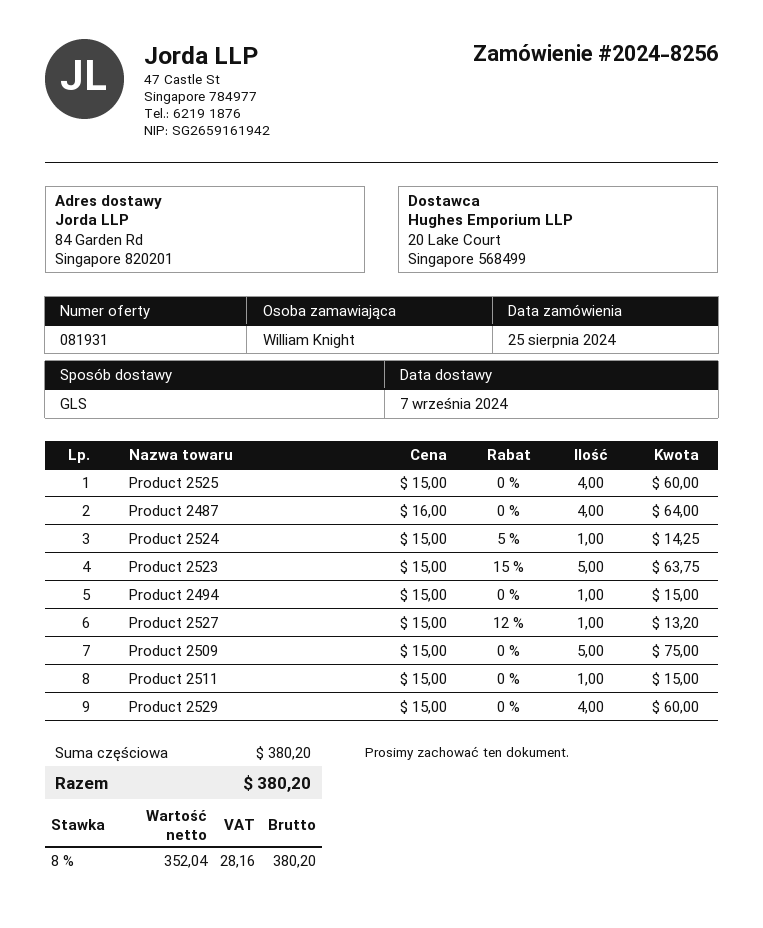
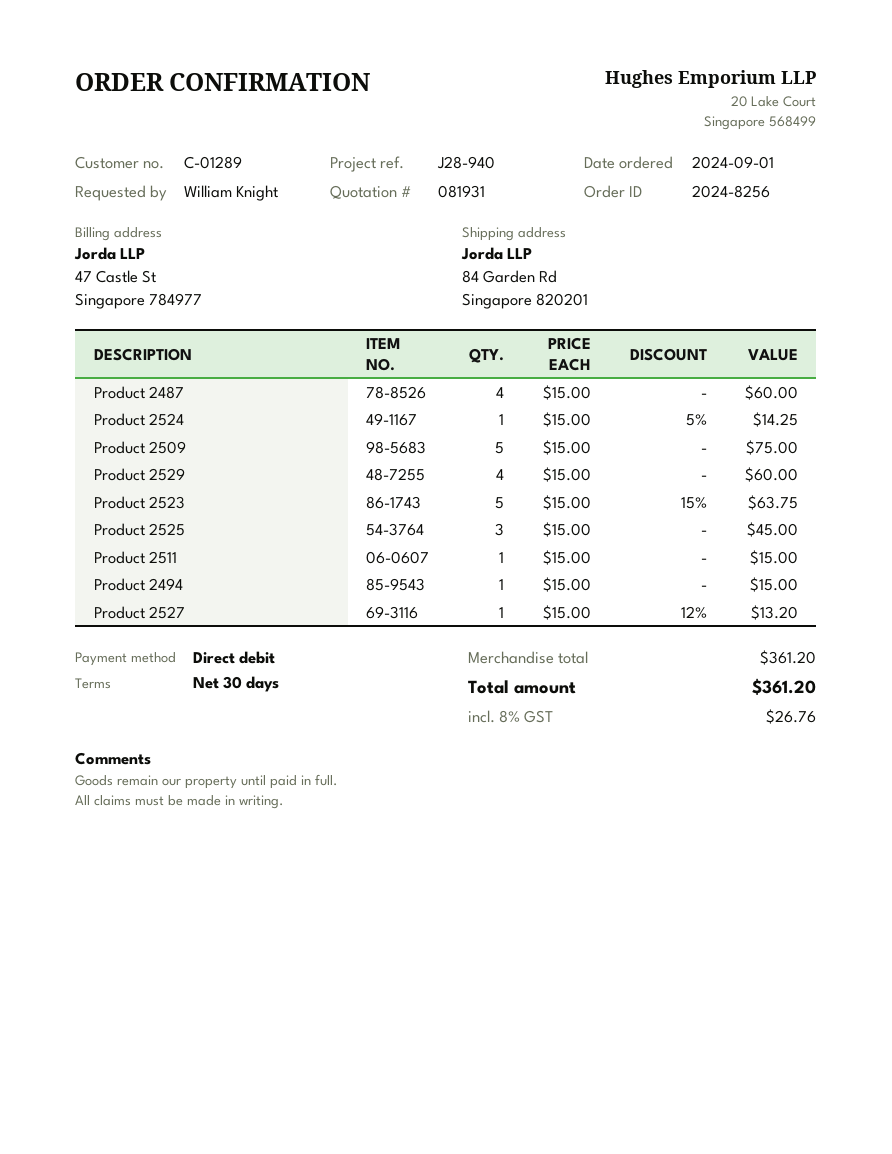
order date: 2024-08-25 -> 2024-09-01
Product 2525: 4 x 15.00 = 60.00 -> 3 x 15.00 = 45.00
Product 2487: 4 x 16.00 = 64.00 -> 4 x 15.00 = 60.00
subtotal: 380.20 -> 361.20
tax: 8% = 28.16 -> 8% = 26.76
total: 380.20 -> 361.20

